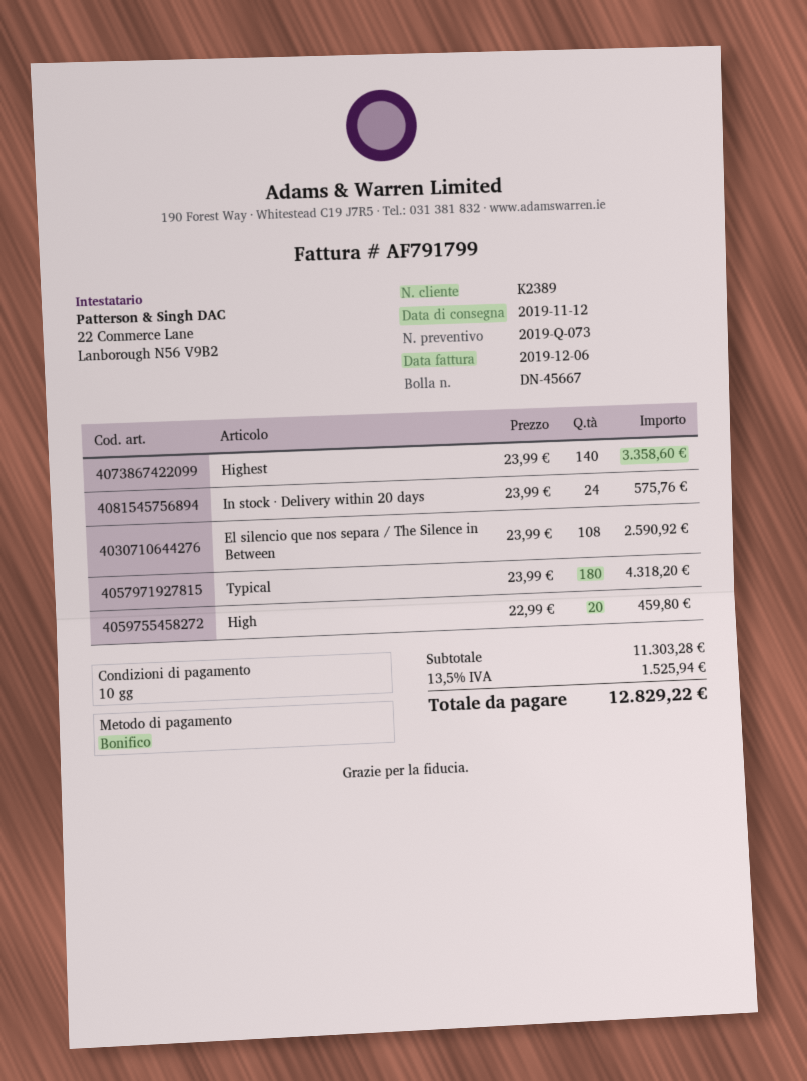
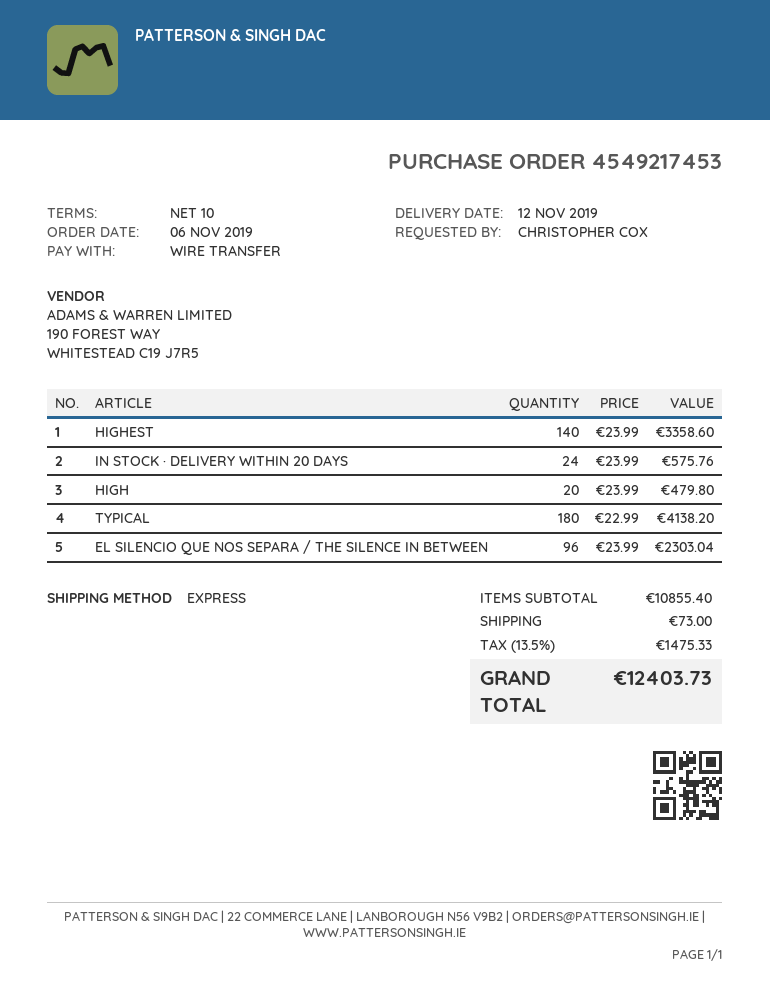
El silencio que nos separa / The Silence in Between: 108 x 23.99 = 2590.92 -> 96 x 23.99 = 2303.04
Typical: 180 x 23.99 = 4318.20 -> 180 x 22.99 = 4138.20
High: 20 x 22.99 = 459.80 -> 20 x 23.99 = 479.80
subtotal: 11303.28 -> 10855.40
shipping: none -> 73.00
tax: 13.5% = 1525.94 -> 13.5% = 1475.33
total: 12829.22 -> 12403.73

